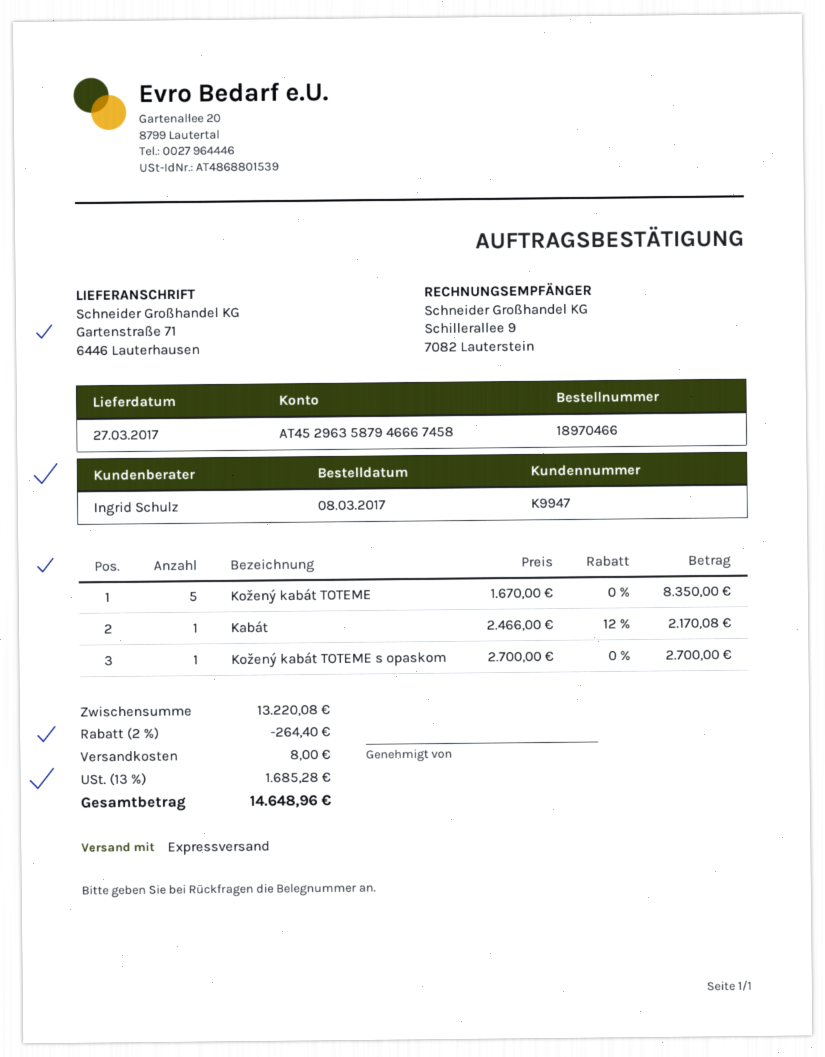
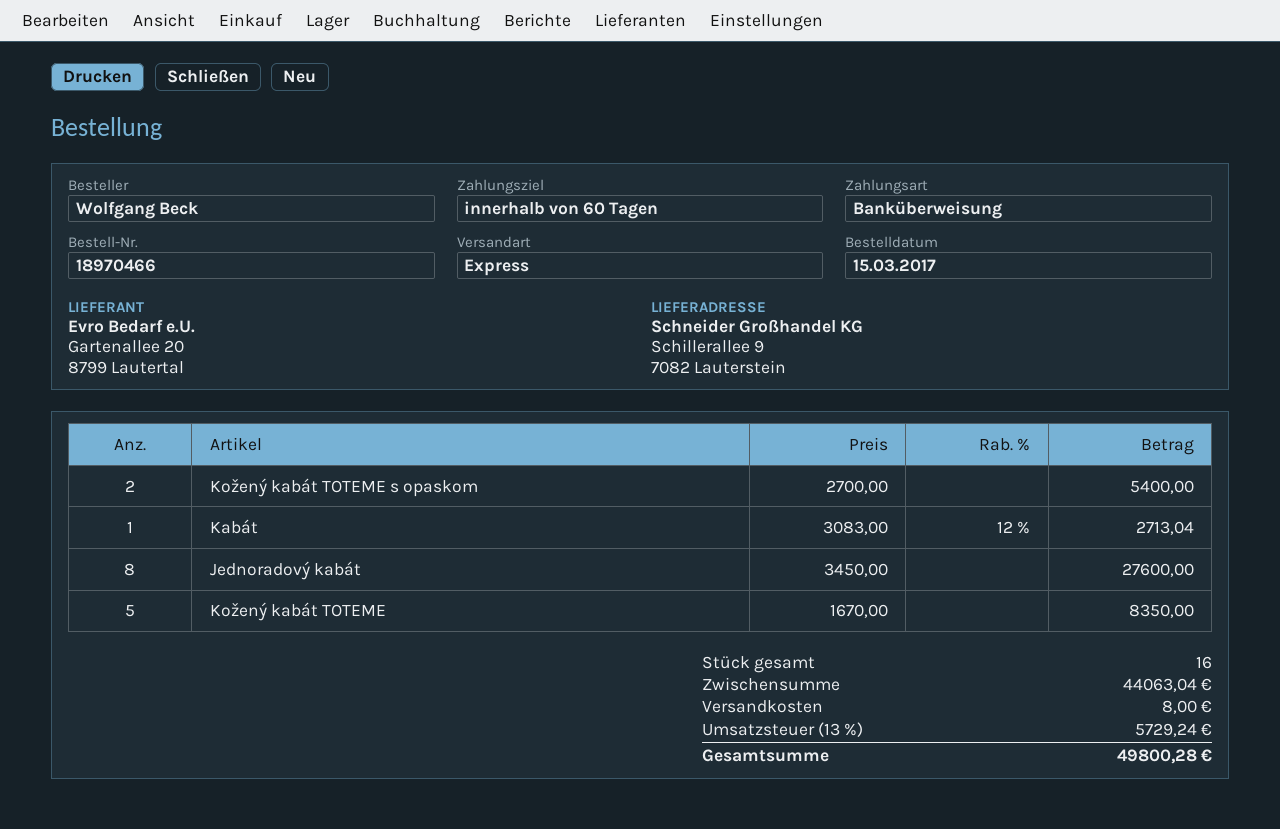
order date: 2017-03-08 -> 2017-03-15
ship to: Gartenstraße 71, 6446 Lauterhausen -> Schillerallee 9, 7082 Lauterstein
Kabát: 1 x 2466.00 - 12% = 2170.08 -> 1 x 3083.00 - 12% = 2713.04
Kožený kabát TOTEME s opaskom: 1 x 2700.00 = 2700.00 -> 2 x 2700.00 = 5400.00
Jednoradový kabát: none -> 8 x 3450.00 = 27600.00
subtotal: 13220.08 -> 44063.04
discount: 2% = 264.40 -> none
tax: 13% = 1685.28 -> 13% = 5729.24
total: 14648.96 -> 49800.28

